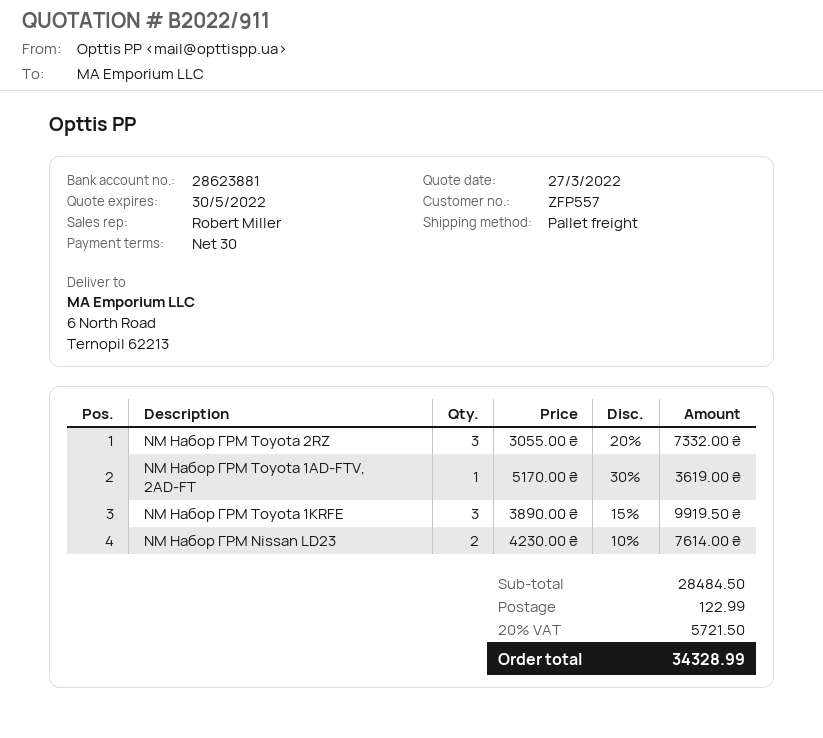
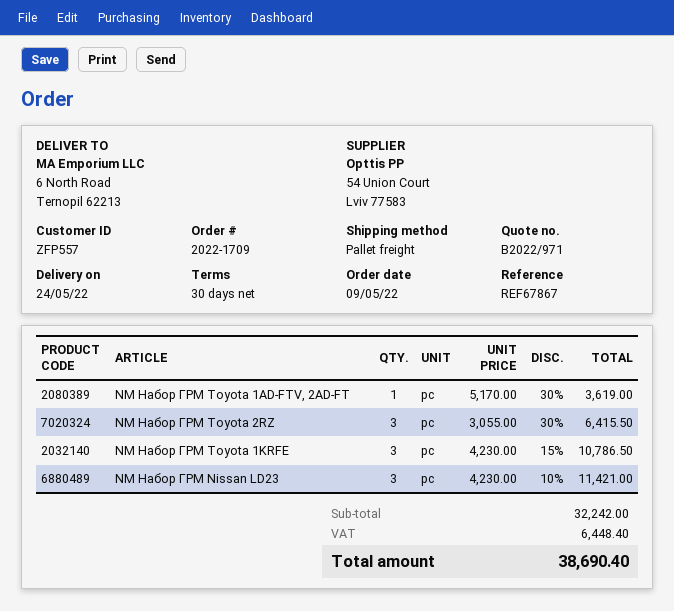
quote number: B2022/911 -> B2022/971
NM Набор ГРМ Toyota 2RZ: 3 x 3055.00 - 20% = 7332.00 -> 3 x 3055.00 - 30% = 6415.50
NM Набор ГРМ Toyota 1KRFE: 3 x 3890.00 - 15% = 9919.50 -> 3 x 4230.00 - 15% = 10786.50
NM Набор ГРМ Nissan LD23: 2 x 4230.00 - 10% = 7614.00 -> 3 x 4230.00 - 10% = 11421.00
subtotal: 28484.50 -> 32242.00
shipping: 122.99 -> none
tax: 5721.50 -> 6448.40
total: 34328.99 -> 38690.40

